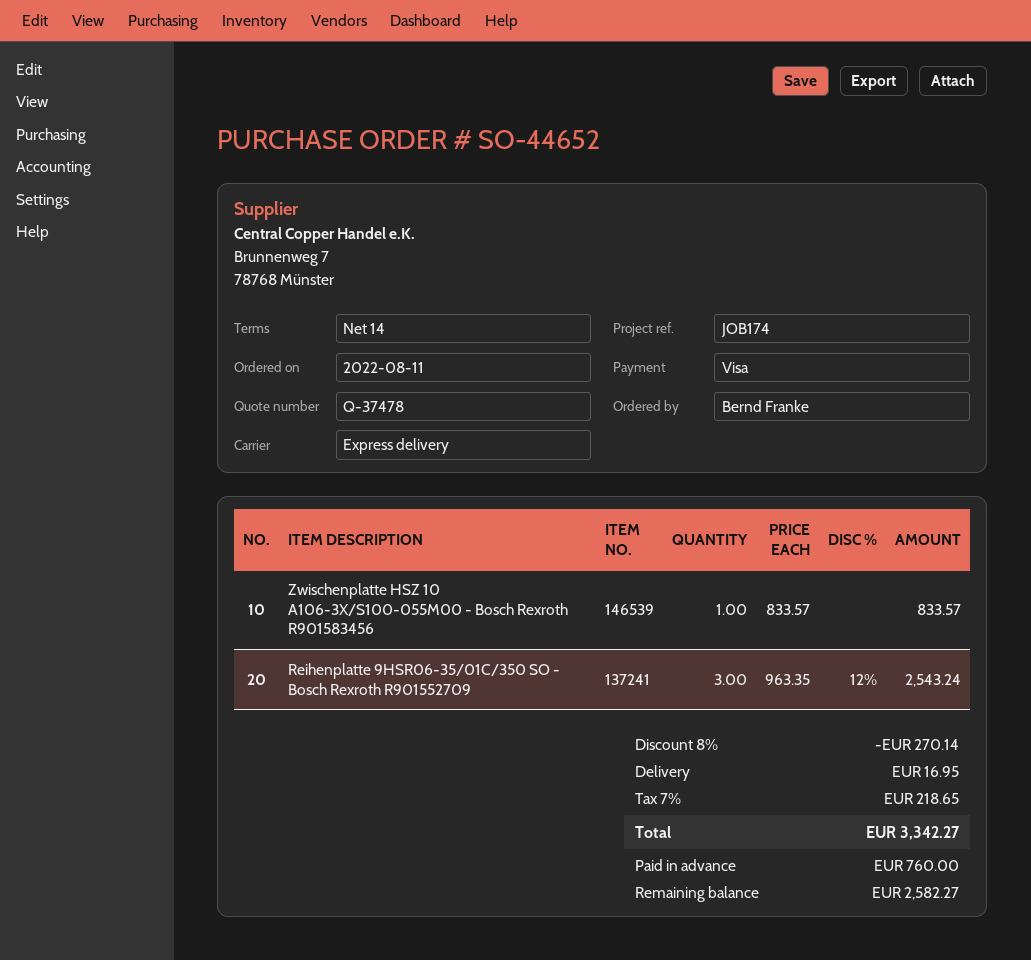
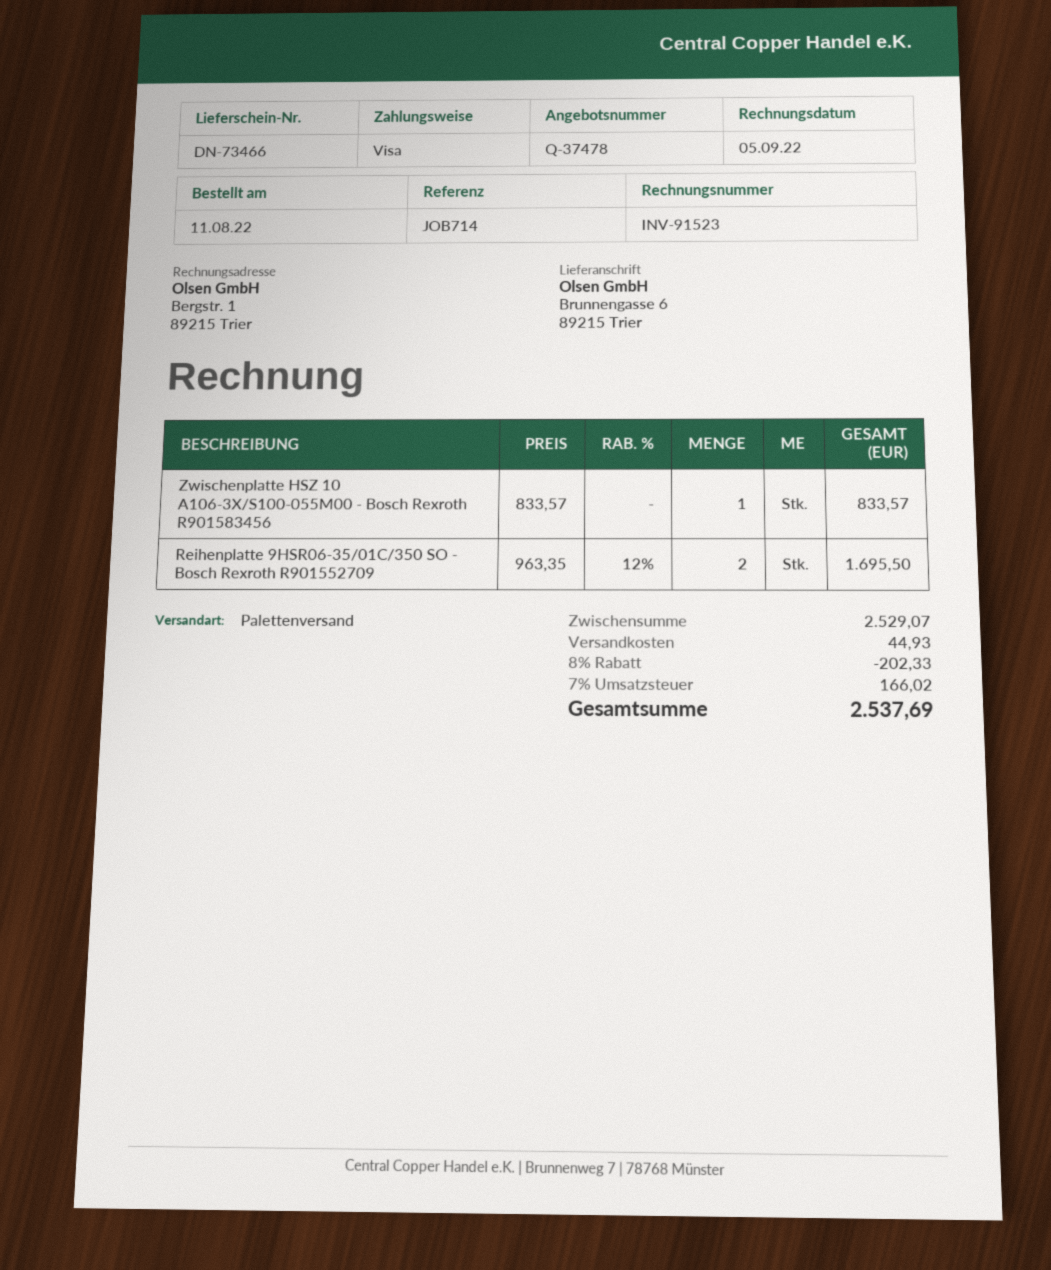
reference: JOB174 -> JOB714
shipping method: express -> pallet freight
Reihenplatte 9HSR06-35/01C/350 SO - Bosch Rexroth R901552709: 3 x 963.35 - 12% = 2543.24 -> 2 x 963.35 - 12% = 1695.50
discount: 8% = 270.14 -> 8% = 202.33
shipping: 16.95 -> 44.93
tax: 7% = 218.65 -> 7% = 166.02
total: 3342.27 -> 2537.69

